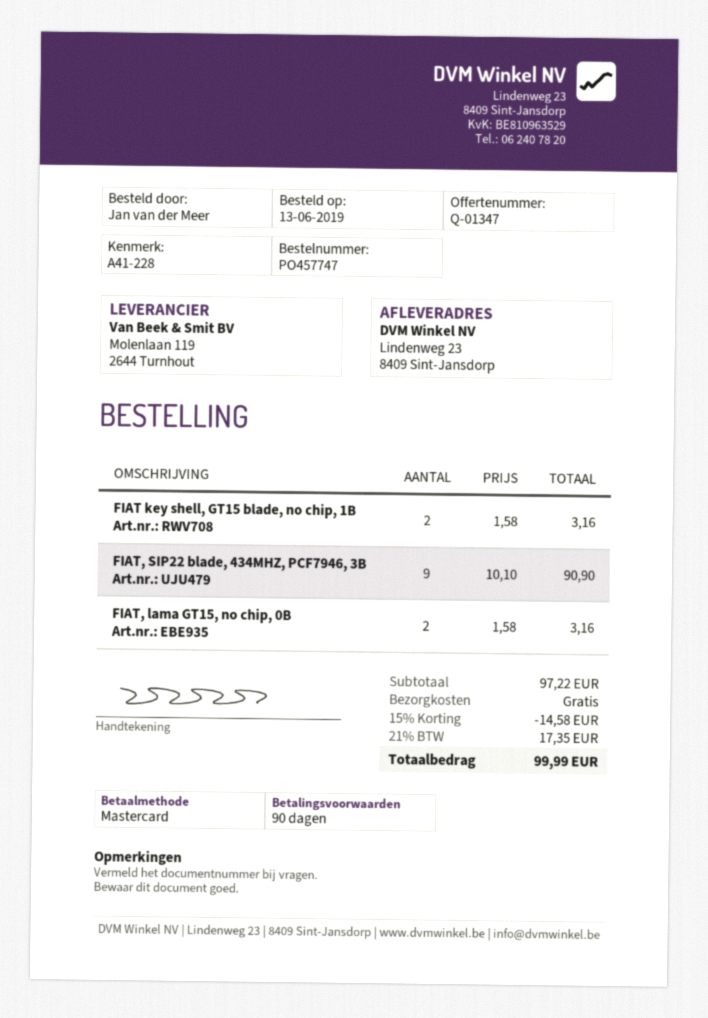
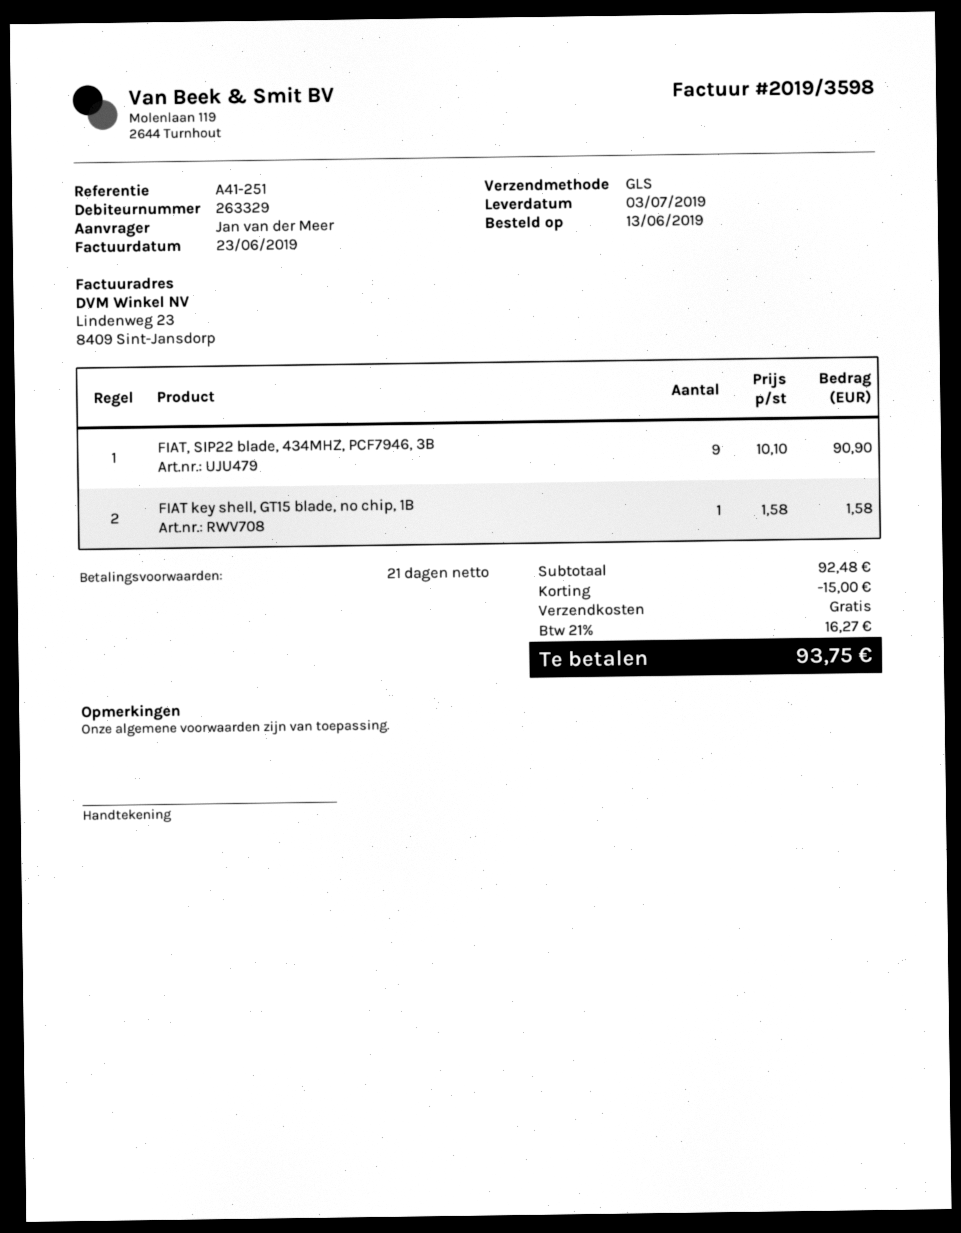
payment terms: 90 days -> 21 days
reference: A41-228 -> A41-251
FIAT key shell, GT15 blade, no chip, 1B: 2 x 1.58 = 3.16 -> 1 x 1.58 = 1.58
FIAT, lama GT15, no chip, 0B: 2 x 1.58 = 3.16 -> none
subtotal: 97.22 -> 92.48
discount: 14.58 -> 15.00
tax: 21% = 17.35 -> 21% = 16.27
total: 99.99 -> 93.75

